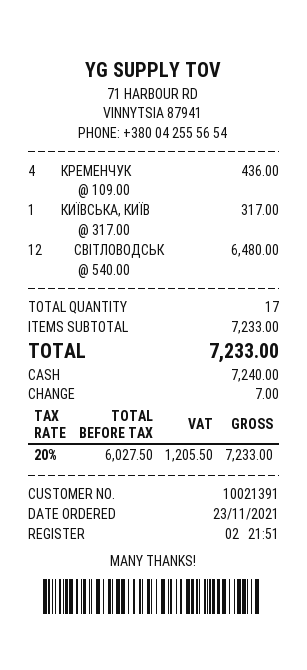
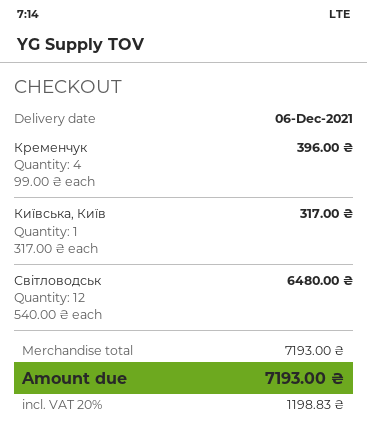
КРЕМЕНЧУК: 4 x 109.00 = 436.00 -> 4 x 99.00 = 396.00
subtotal: 7233.00 -> 7193.00
tax: 20% = 1205.50 -> 20% = 1198.83
total: 7233.00 -> 7193.00

